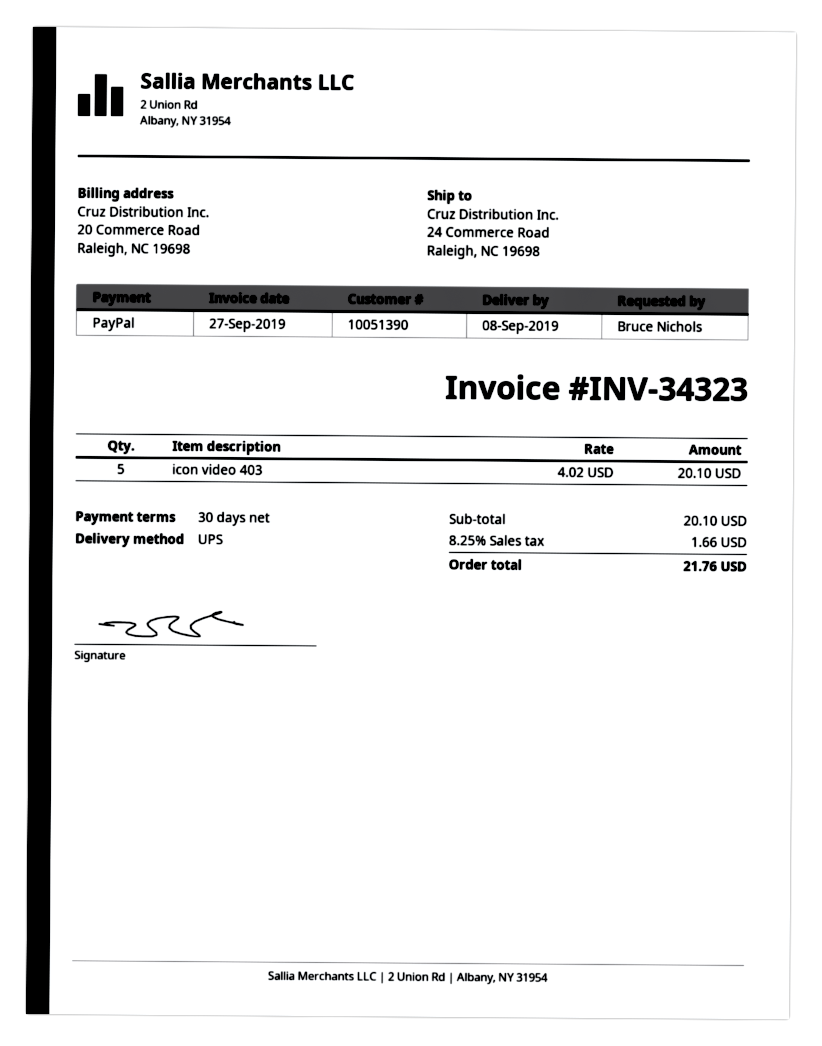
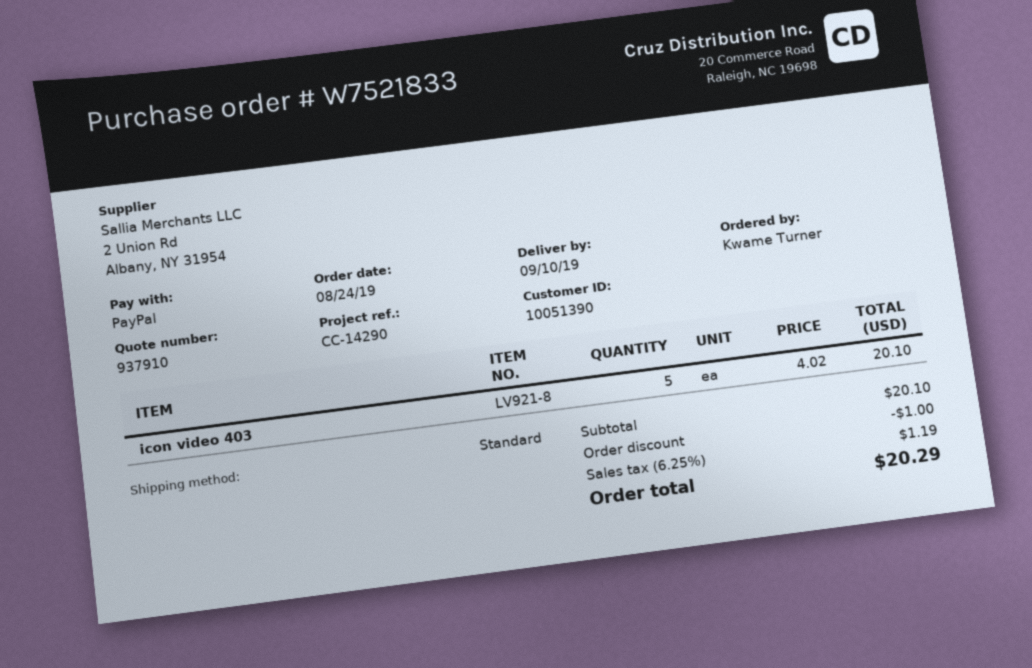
delivery date: 2019-09-08 -> 2019-09-10
ordered by: Bruce Nichols -> Kwame Turner
shipping method: UPS -> standard
discount: none -> 1.00
tax: 8.25% = 1.66 -> 6.25% = 1.19
total: 21.76 -> 20.29

